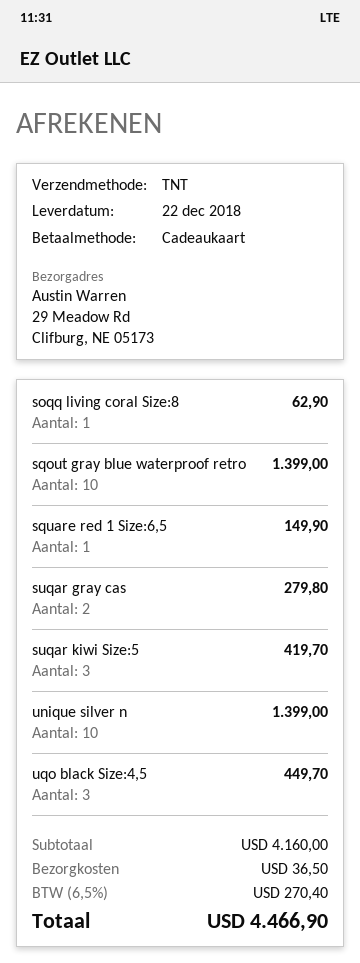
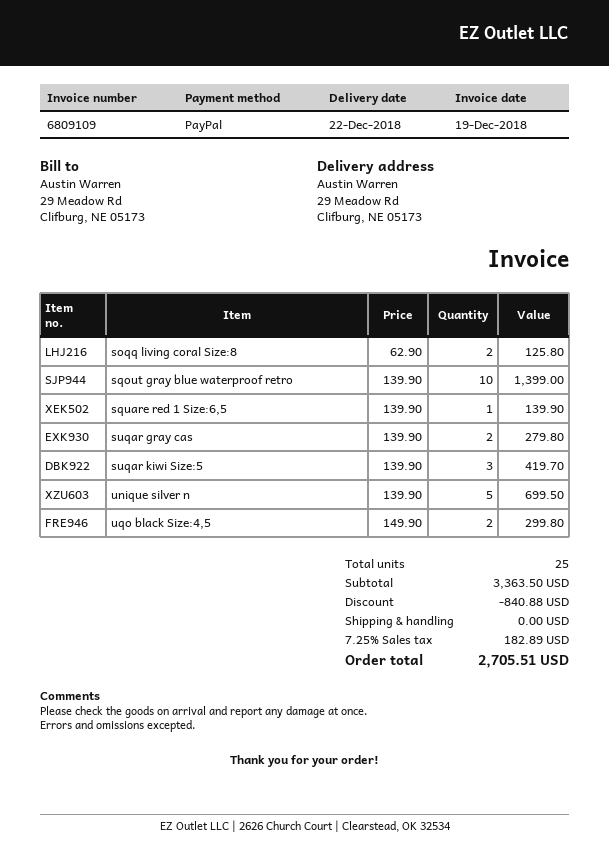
payment method: gift card -> PayPal
soqq living coral Size:8: 1 for 62.90 -> 2 for 125.80
square red 1 Size:6,5: 1 for 149.90 -> 1 for 139.90
unique silver n: 10 for 1399.00 -> 5 for 699.50
uqo black Size:4,5: 3 for 449.70 -> 2 for 299.80
subtotal: 4160.00 -> 3363.50
discount: none -> 840.88
shipping: 36.50 -> 0.00
tax: 6.5% = 270.40 -> 7.25% = 182.89
total: 4466.90 -> 2705.51

